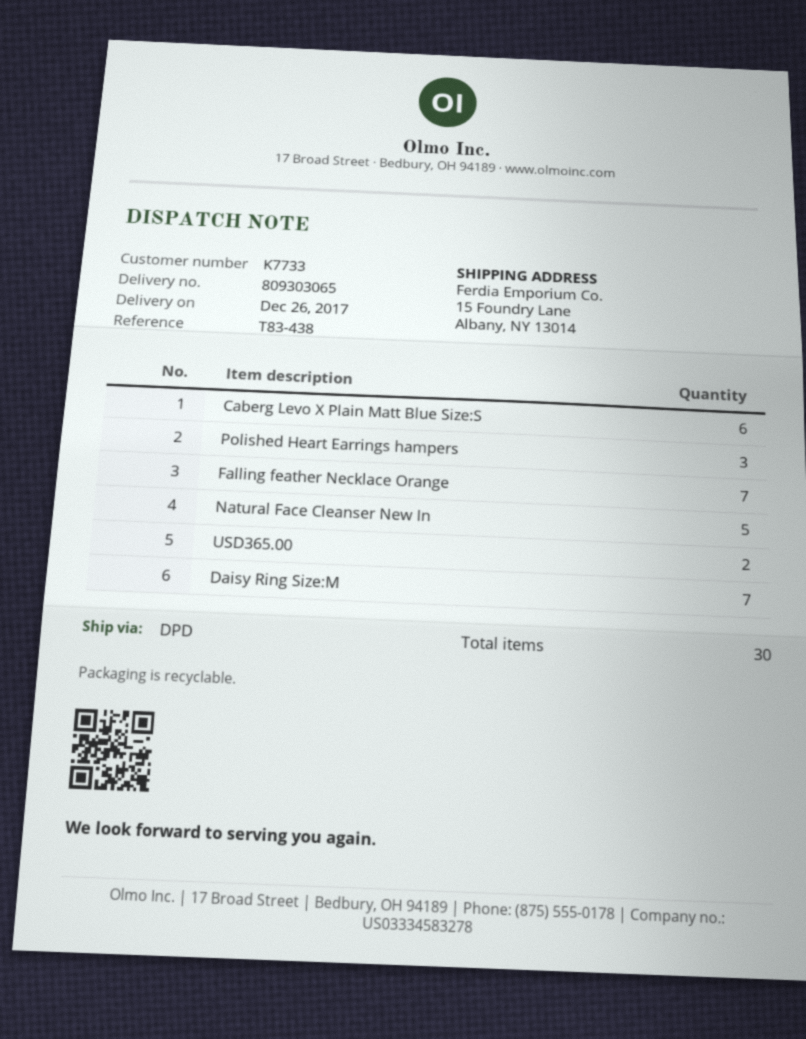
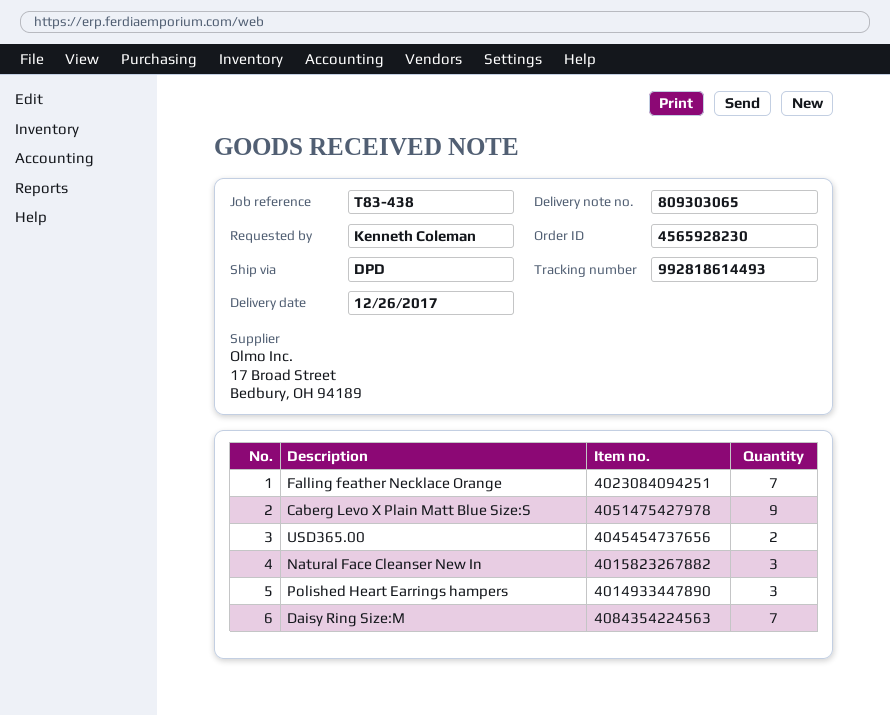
Caberg Levo X Plain Matt Blue Size:S: 6 -> 9
Natural Face Cleanser New In: 5 -> 3

